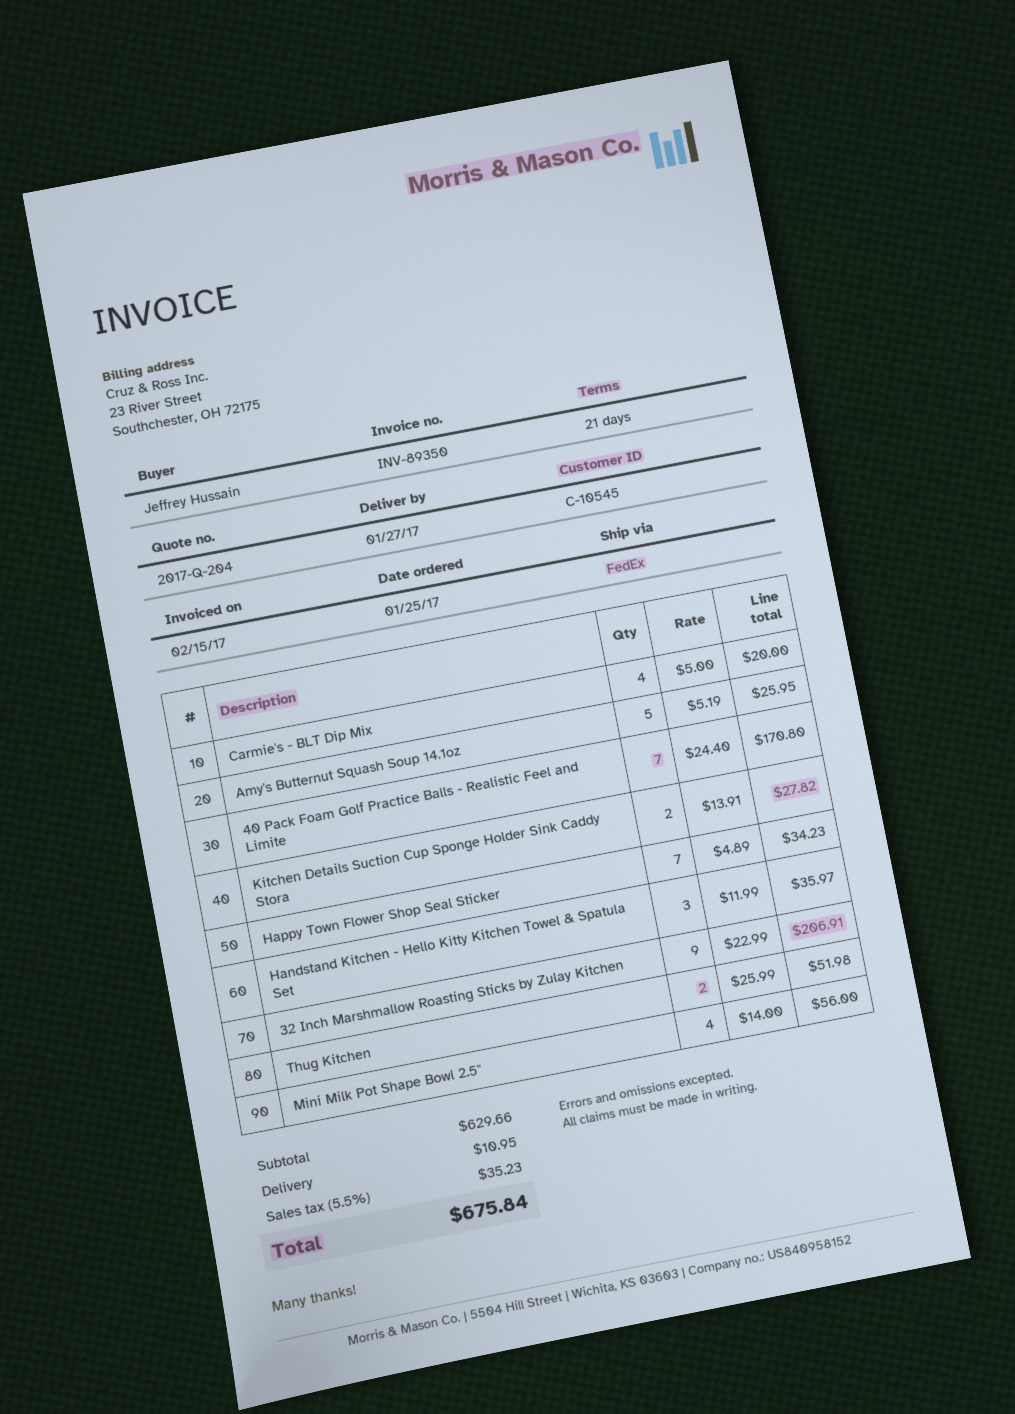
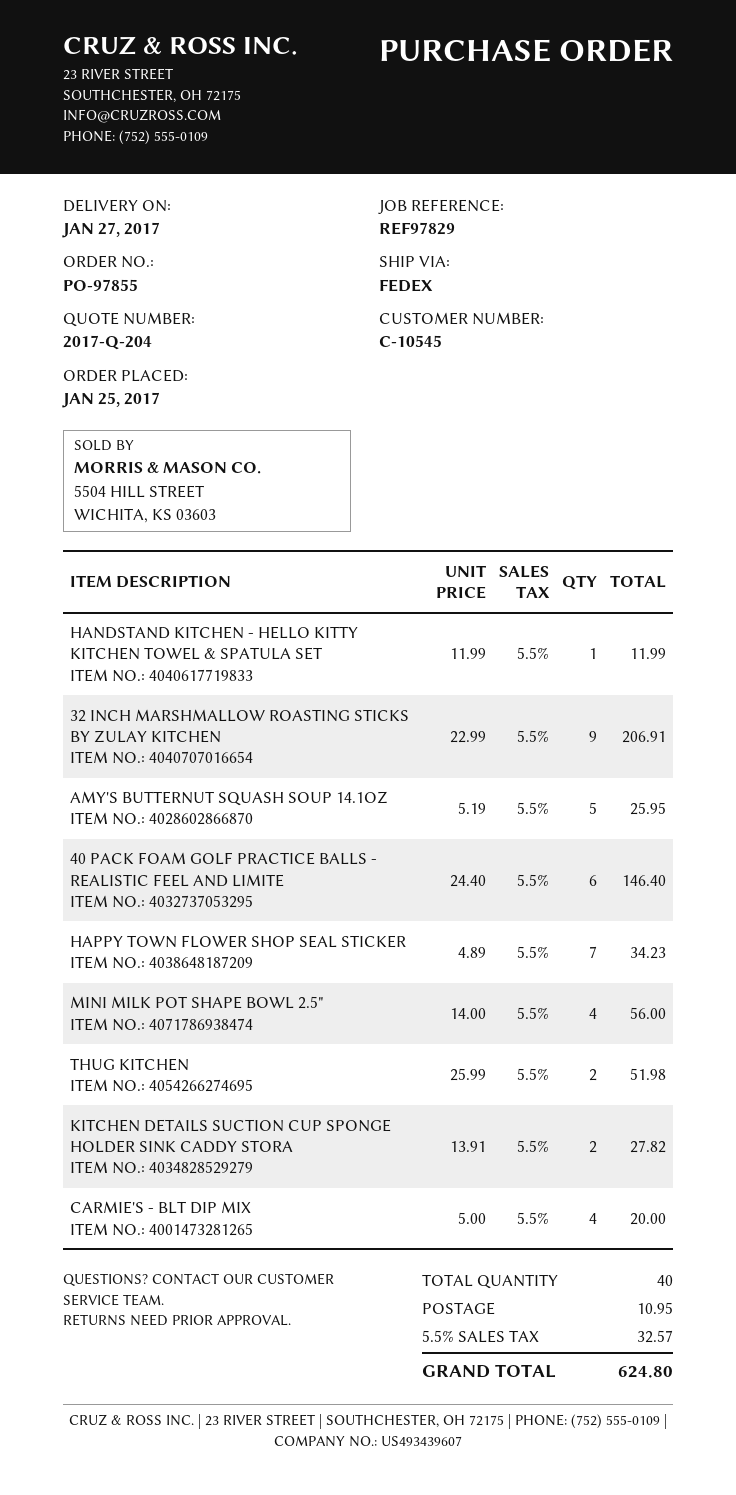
40 Pack Foam Golf Practice Balls - Realistic Feel and Limite: 7 x 24.40 = 170.80 -> 6 x 24.40 = 146.40
Handstand Kitchen - Hello Kitty Kitchen Towel & Spatula Set: 3 x 11.99 = 35.97 -> 1 x 11.99 = 11.99
tax: 5.5% = 35.23 -> 5.5% = 32.57
total: 675.84 -> 624.80

